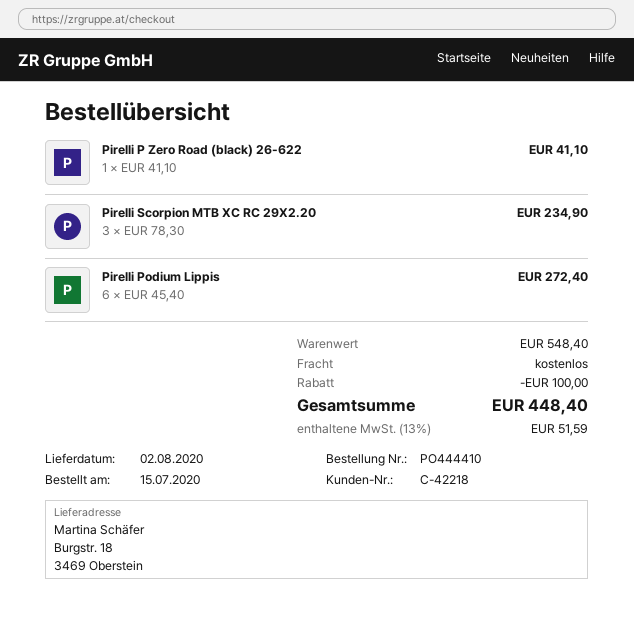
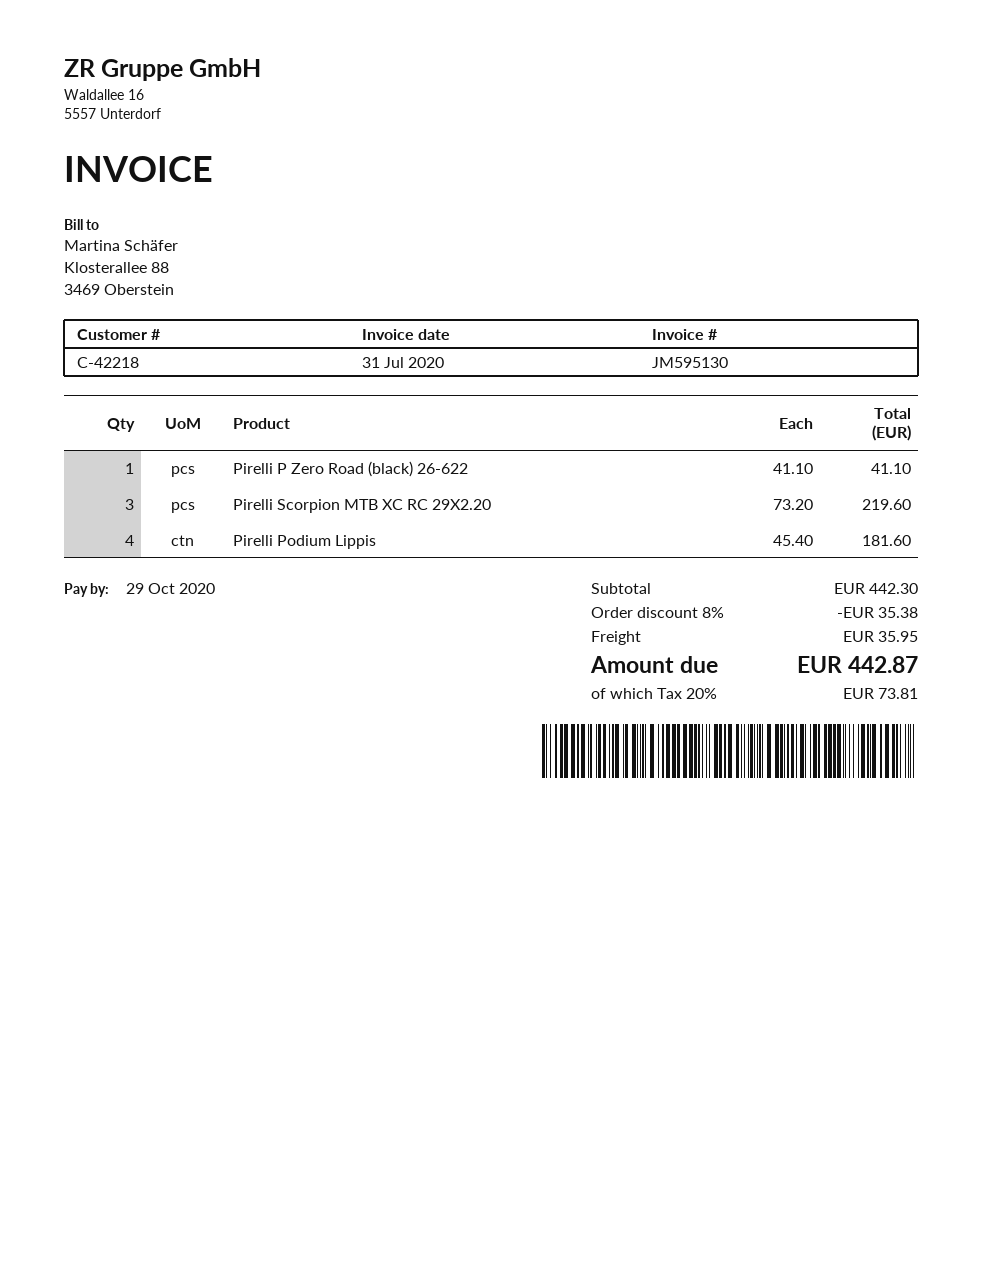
Pirelli Scorpion MTB XC RC 29X2.20: 3 x 78.30 = 234.90 -> 3 x 73.20 = 219.60
Pirelli Podium Lippis: 6 x 45.40 = 272.40 -> 4 x 45.40 = 181.60
subtotal: 548.40 -> 442.30
discount: 100.00 -> 35.38
shipping: 0.00 -> 35.95
tax: 13% = 51.59 -> 20% = 73.81
total: 448.40 -> 442.87

